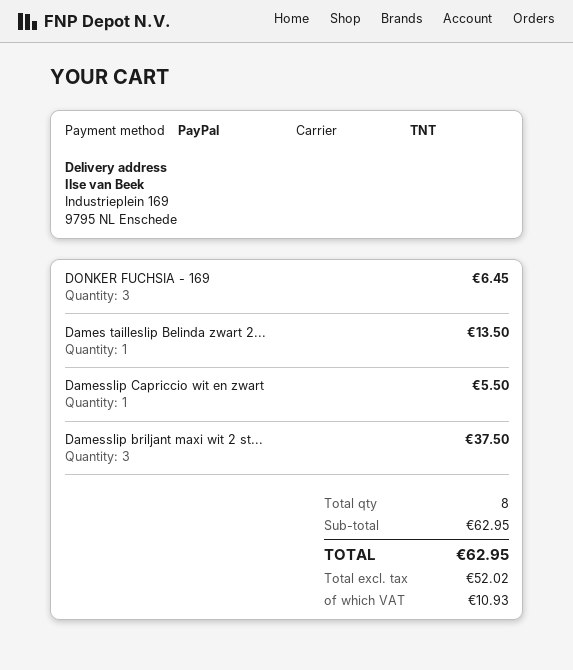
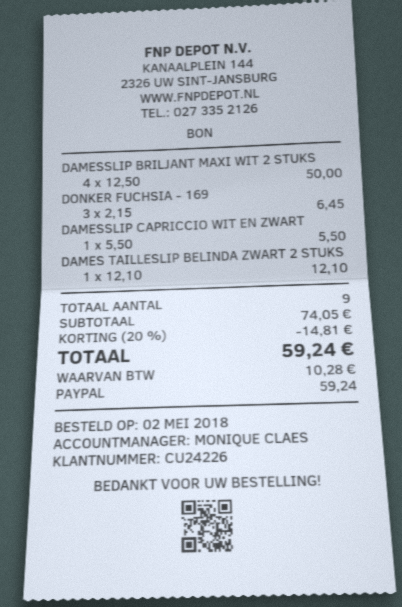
Dames tailleslip Belinda zwart 2...: 1 for 13.50 -> 1 for 12.10
Damesslip briljant maxi wit 2 st...: 3 for 37.50 -> 4 for 50.00
total quantity: 8 -> 9
subtotal: 62.95 -> 74.05
discount: none -> 20% = 14.81
tax: 10.93 -> 10.28
total: 62.95 -> 59.24

